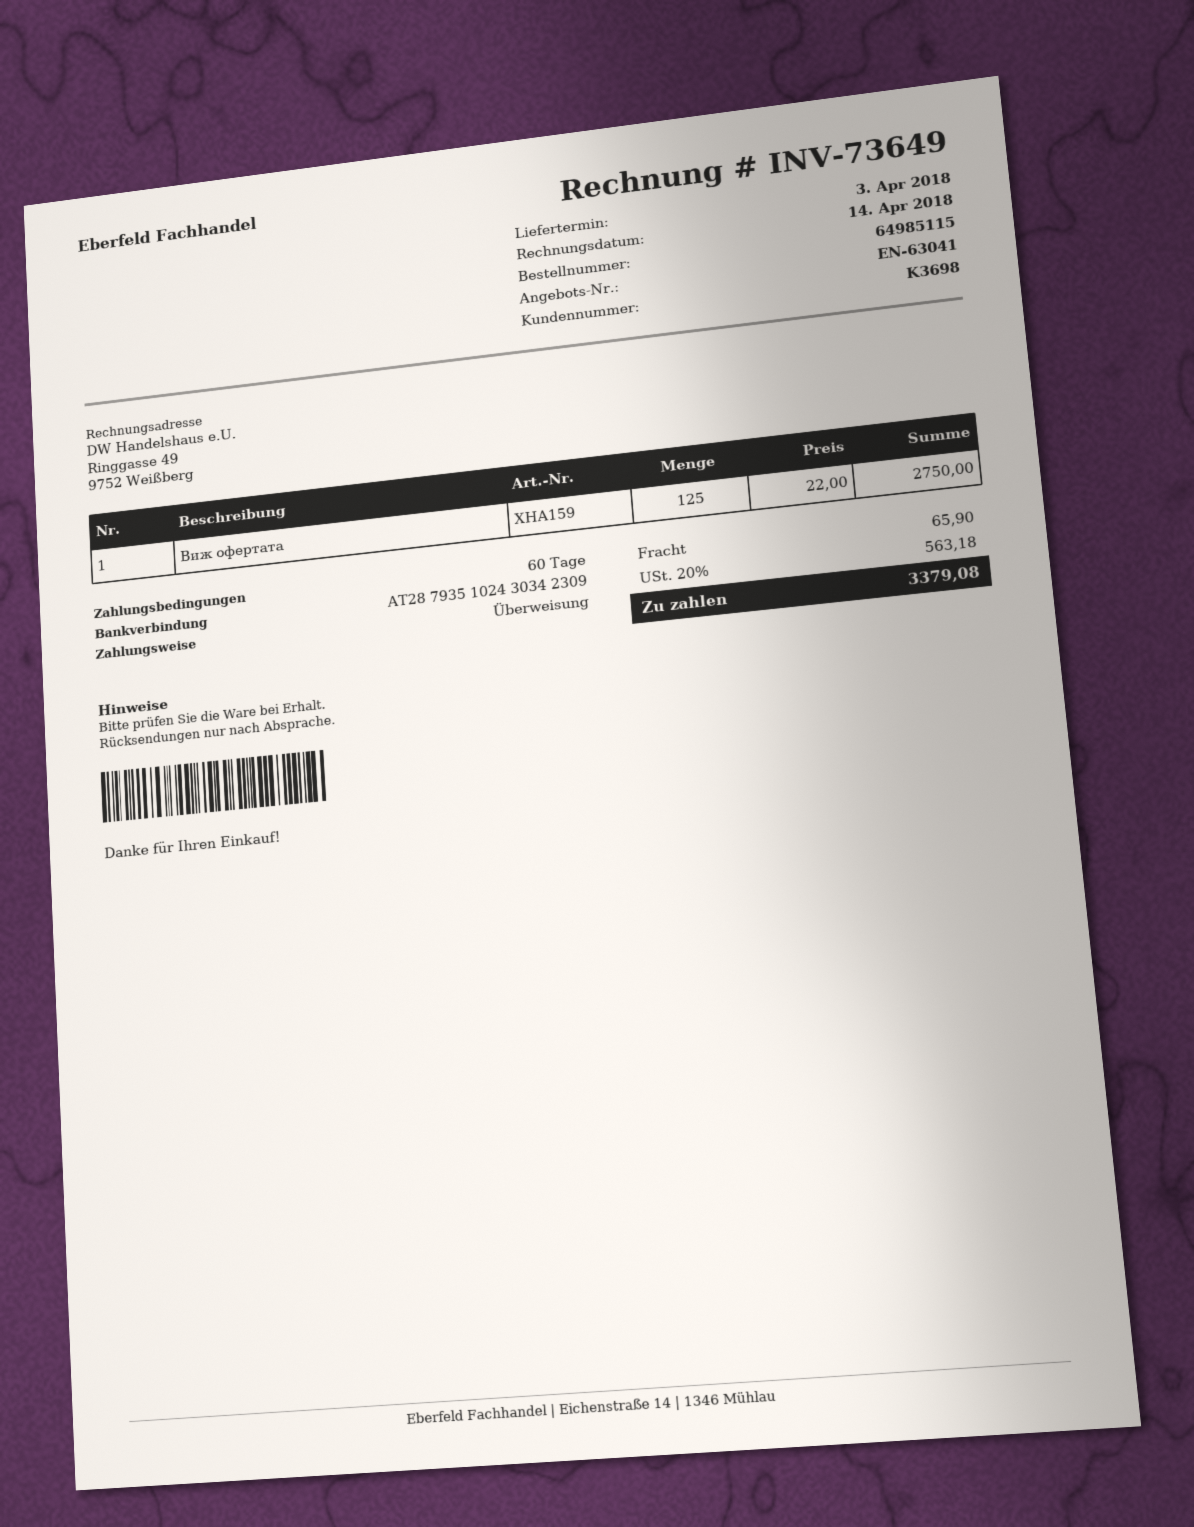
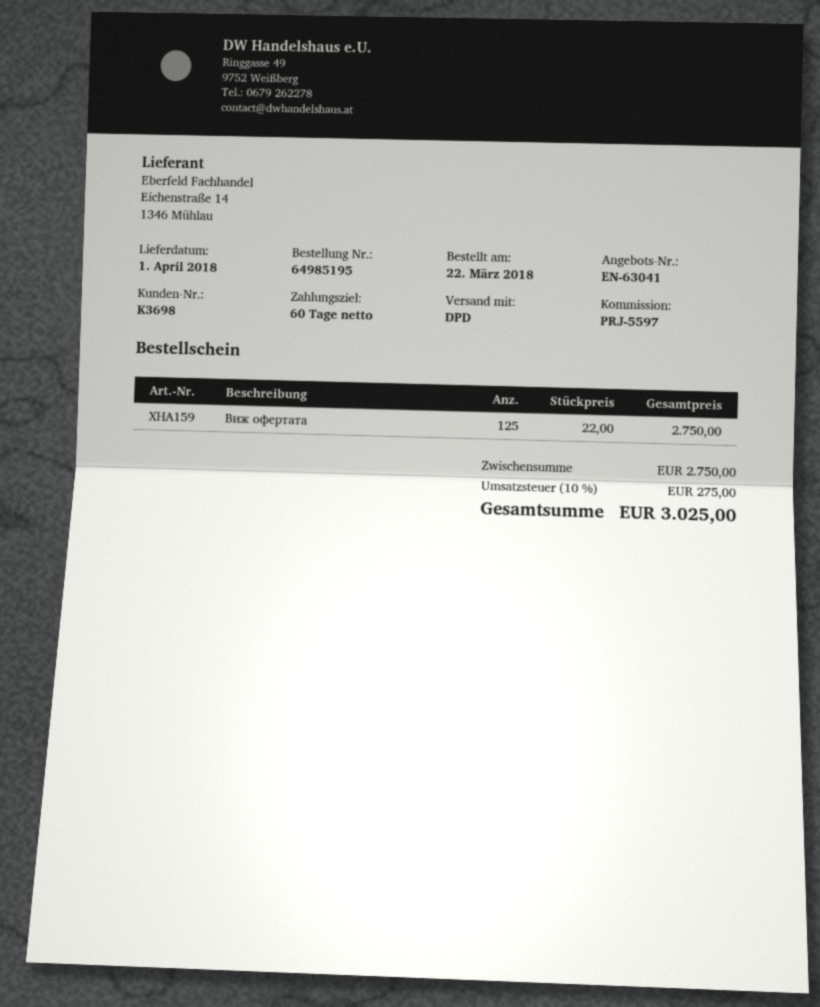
order number: 64985115 -> 64985195
delivery date: 2018-04-03 -> 2018-04-01
shipping: 65.90 -> none
tax: 20% = 563.18 -> 10% = 275.00
total: 3379.08 -> 3025.00

